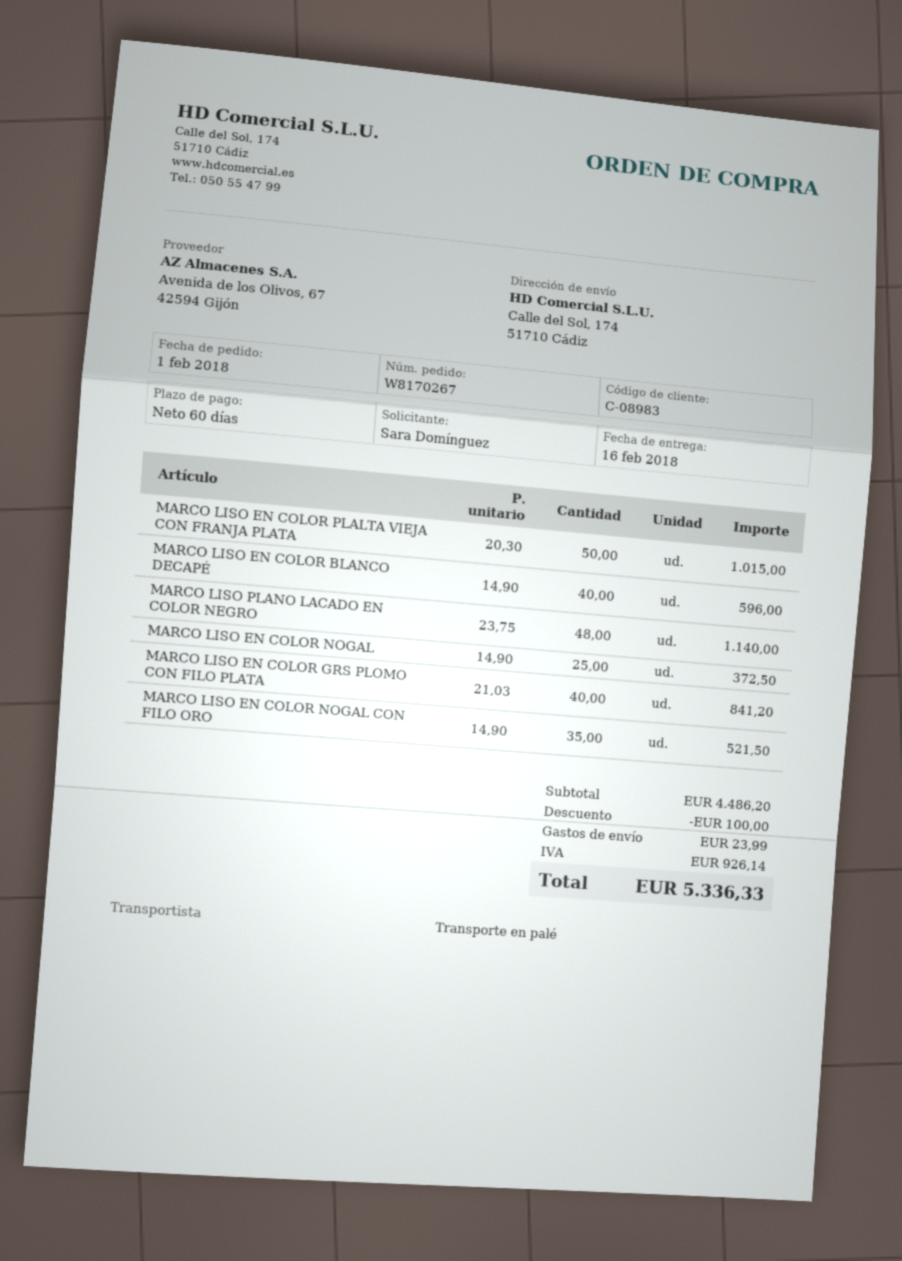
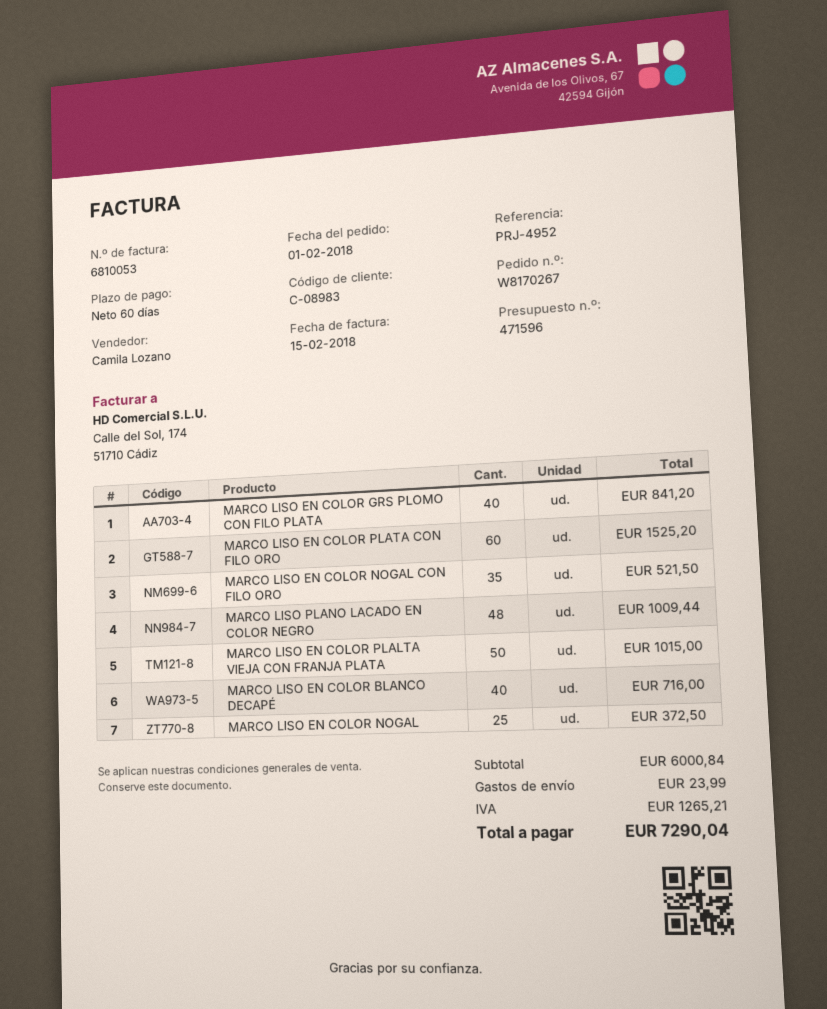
MARCO LISO EN COLOR BLANCO DECAPÉ: 40 for 596.00 -> 40 for 716.00
MARCO LISO PLANO LACADO EN COLOR NEGRO: 48 for 1140.00 -> 48 for 1009.44
MARCO LISO EN COLOR PLATA CON FILO ORO: none -> 60 for 1525.20
subtotal: 4486.20 -> 6000.84
discount: 100.00 -> none
tax: 926.14 -> 1265.21
total: 5336.33 -> 7290.04

